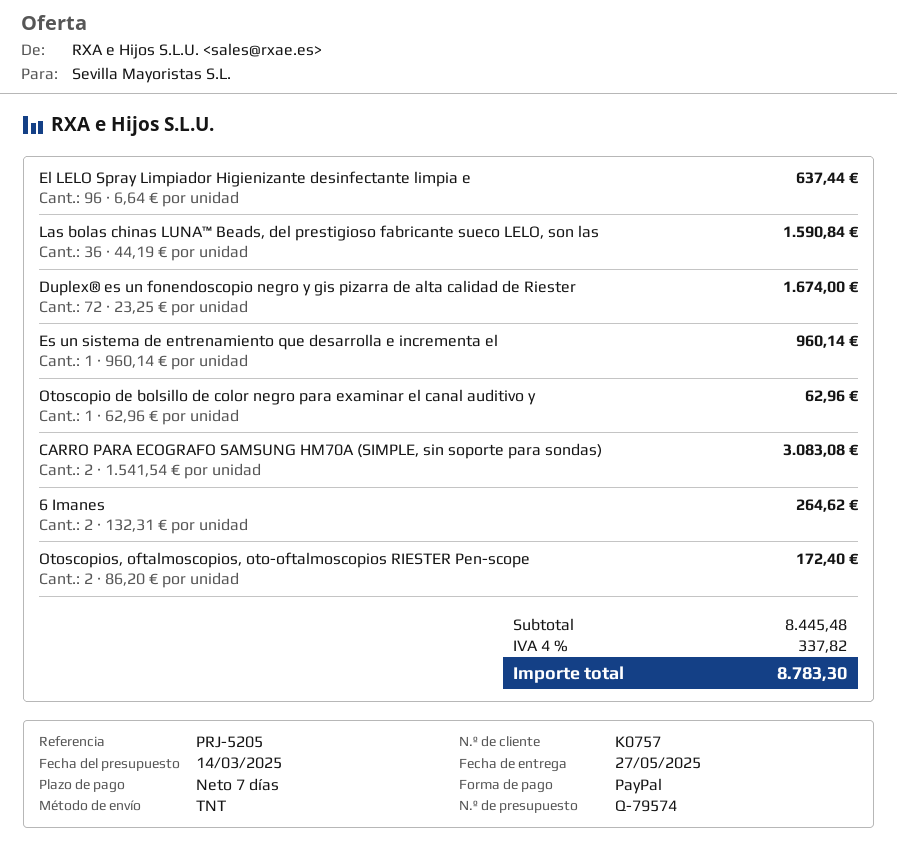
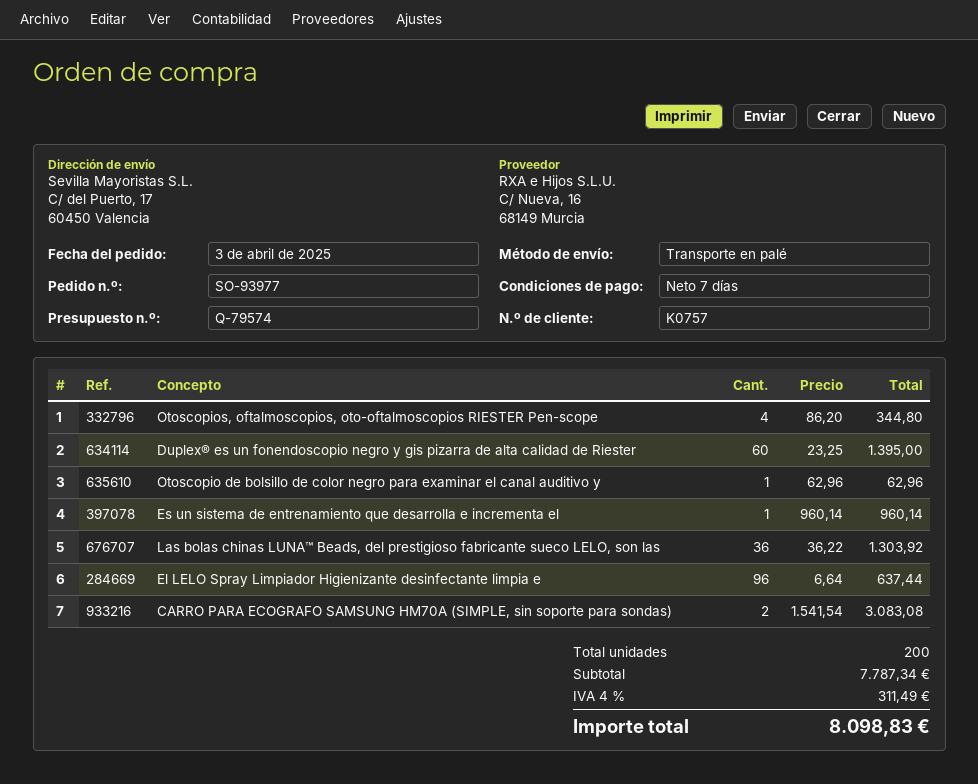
shipping method: TNT -> pallet freight
Las bolas chinas LUNA™ Beads, del prestigioso fabricante sueco LELO, son las: 36 x 44.19 = 1590.84 -> 36 x 36.22 = 1303.92
Duplex® es un fonendoscopio negro y gis pizarra de alta calidad de Riester: 72 x 23.25 = 1674.00 -> 60 x 23.25 = 1395.00
6 Imanes: 2 x 132.31 = 264.62 -> none
Otoscopios, oftalmoscopios, oto-oftalmoscopios RIESTER Pen-scope: 2 x 86.20 = 172.40 -> 4 x 86.20 = 344.80
subtotal: 8445.48 -> 7787.34
tax: 4% = 337.82 -> 4% = 311.49
total: 8783.30 -> 8098.83

